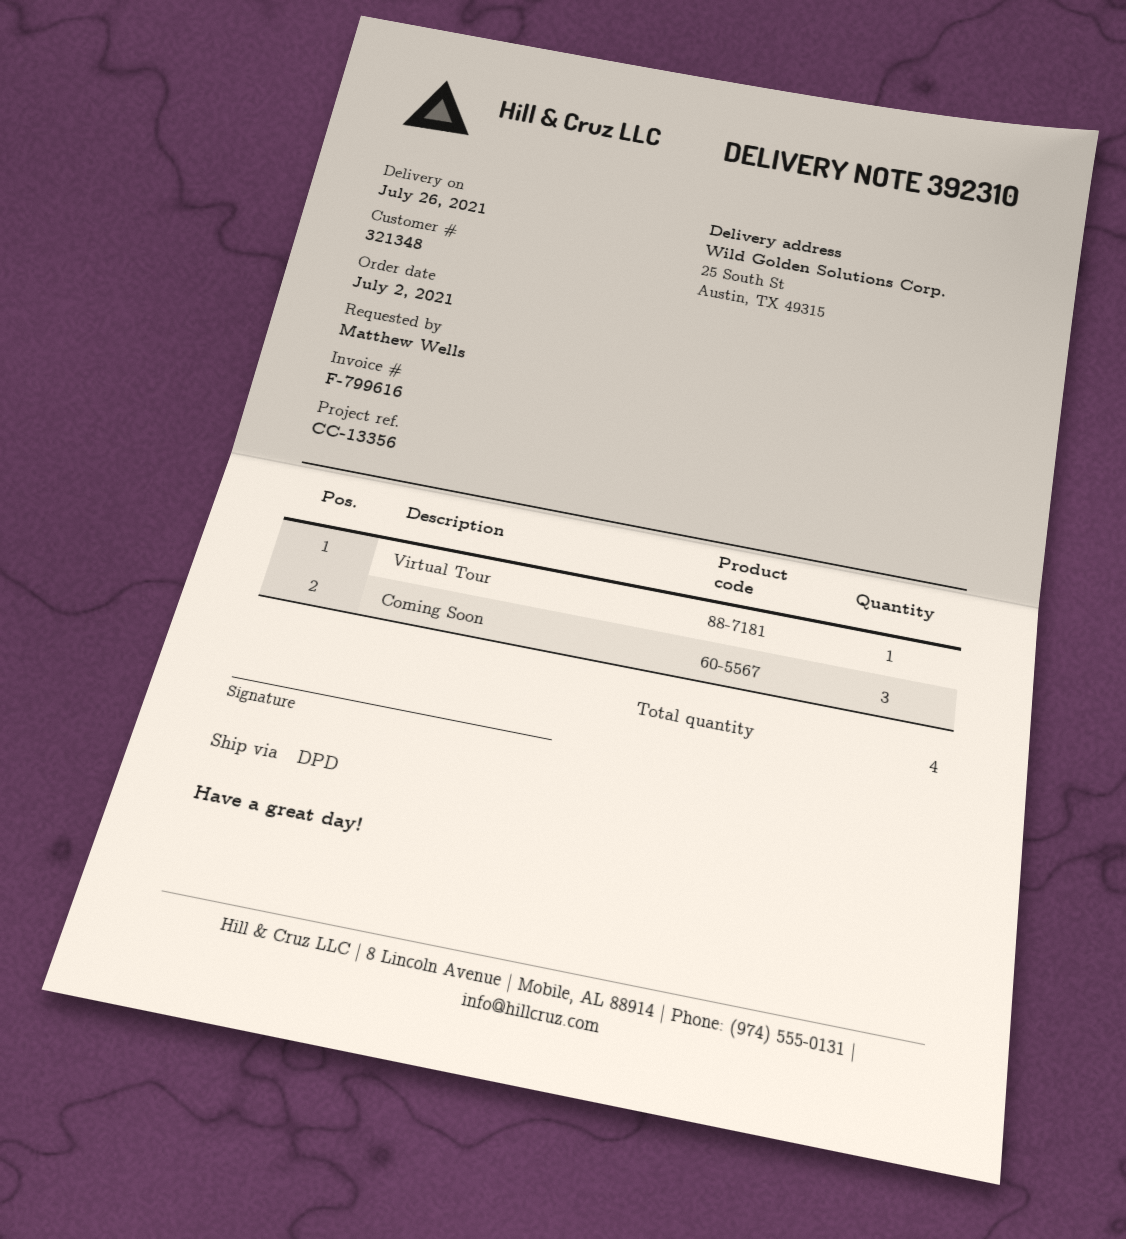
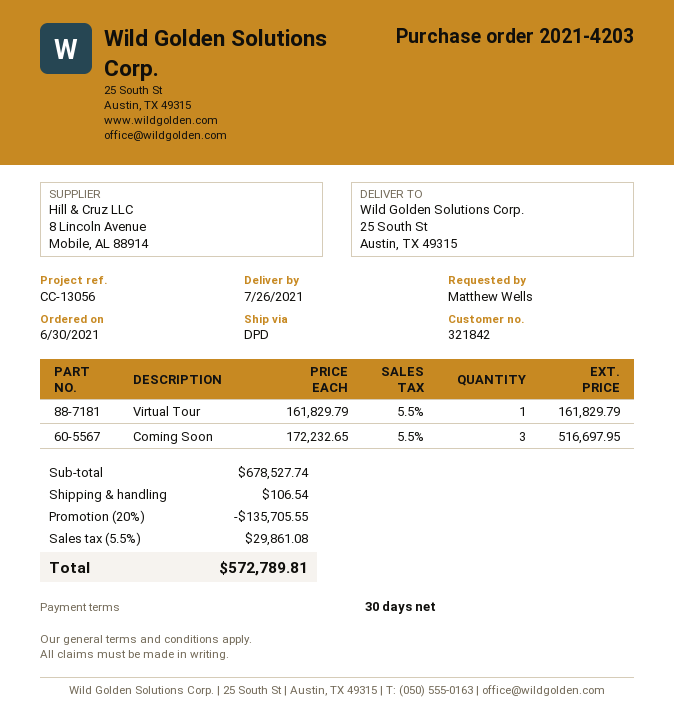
order date: 2021-07-02 -> 2021-06-30
customer number: 321348 -> 321842
reference: CC-13356 -> CC-13056

